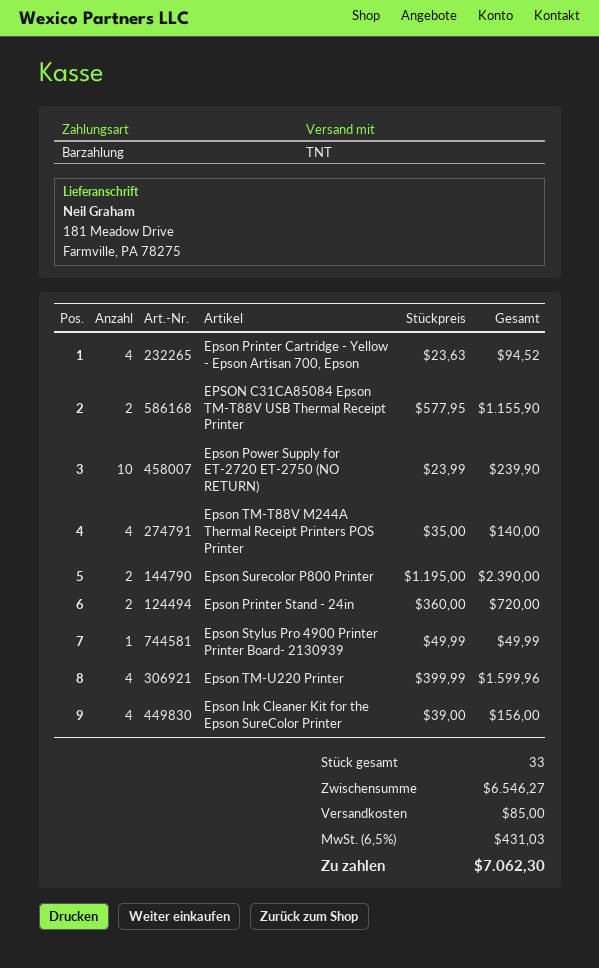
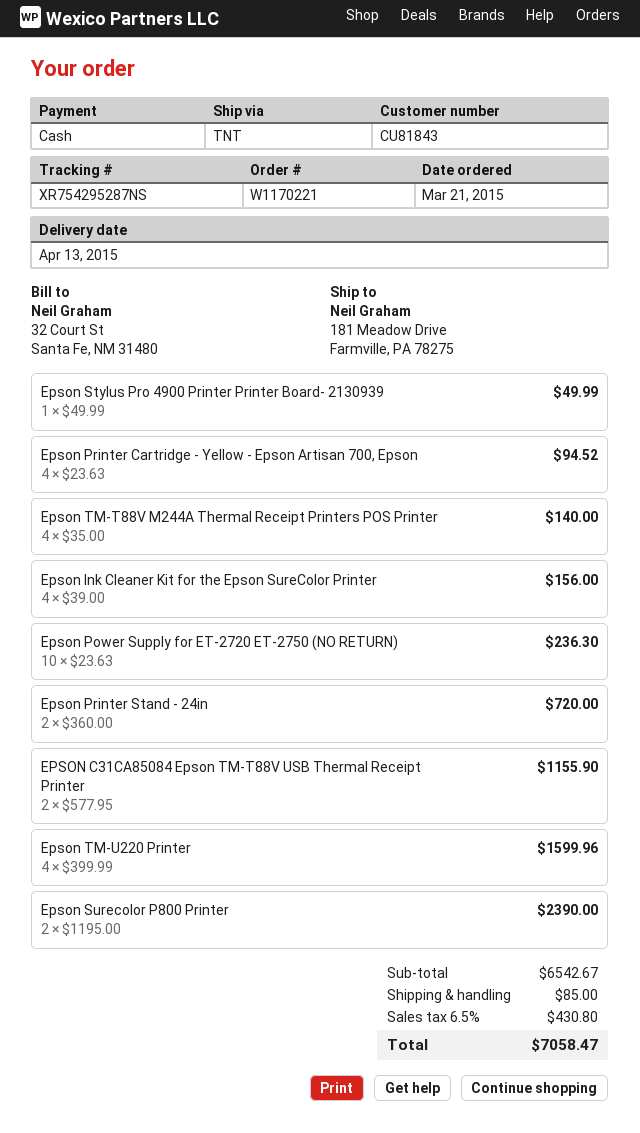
Epson Power Supply for ET-2720 ET-2750 (NO RETURN): 10 x 23.99 = 239.90 -> 10 x 23.63 = 236.30
subtotal: 6546.27 -> 6542.67
tax: 6.5% = 431.03 -> 6.5% = 430.80
total: 7062.30 -> 7058.47

